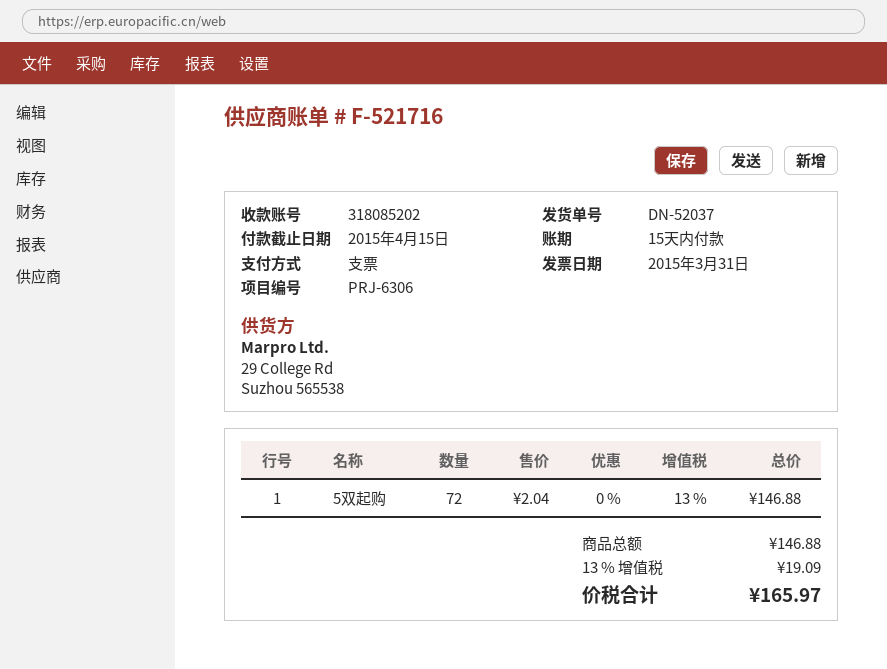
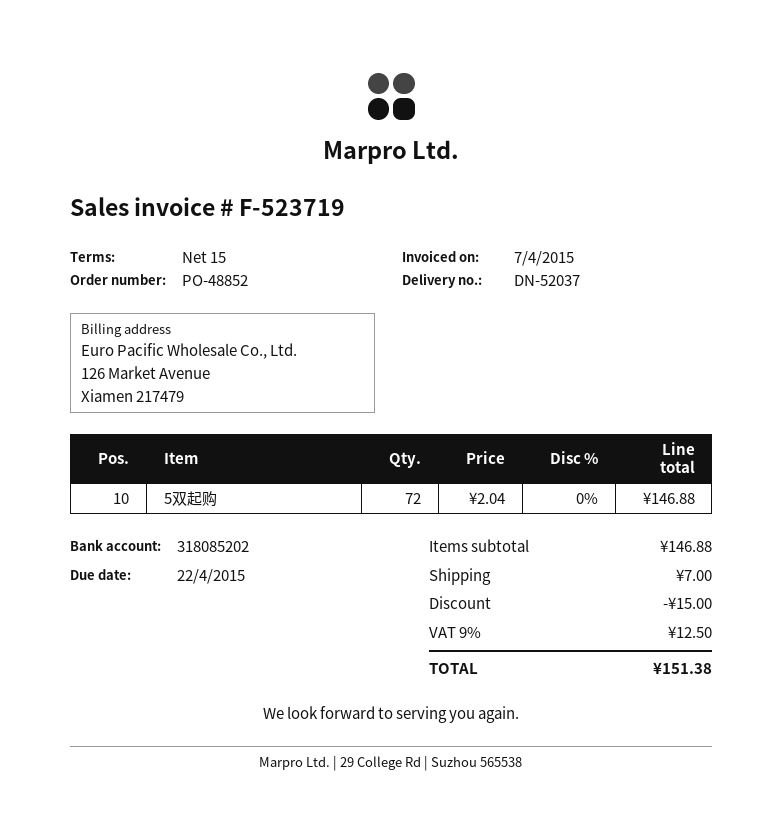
invoice number: F-521716 -> F-523719
invoice date: 2015-03-31 -> 2015-04-07
due date: 2015-04-15 -> 2015-04-22
discount: none -> 15.00
shipping: none -> 7.00
tax: 13% = 19.09 -> 9% = 12.50
total: 165.97 -> 151.38

